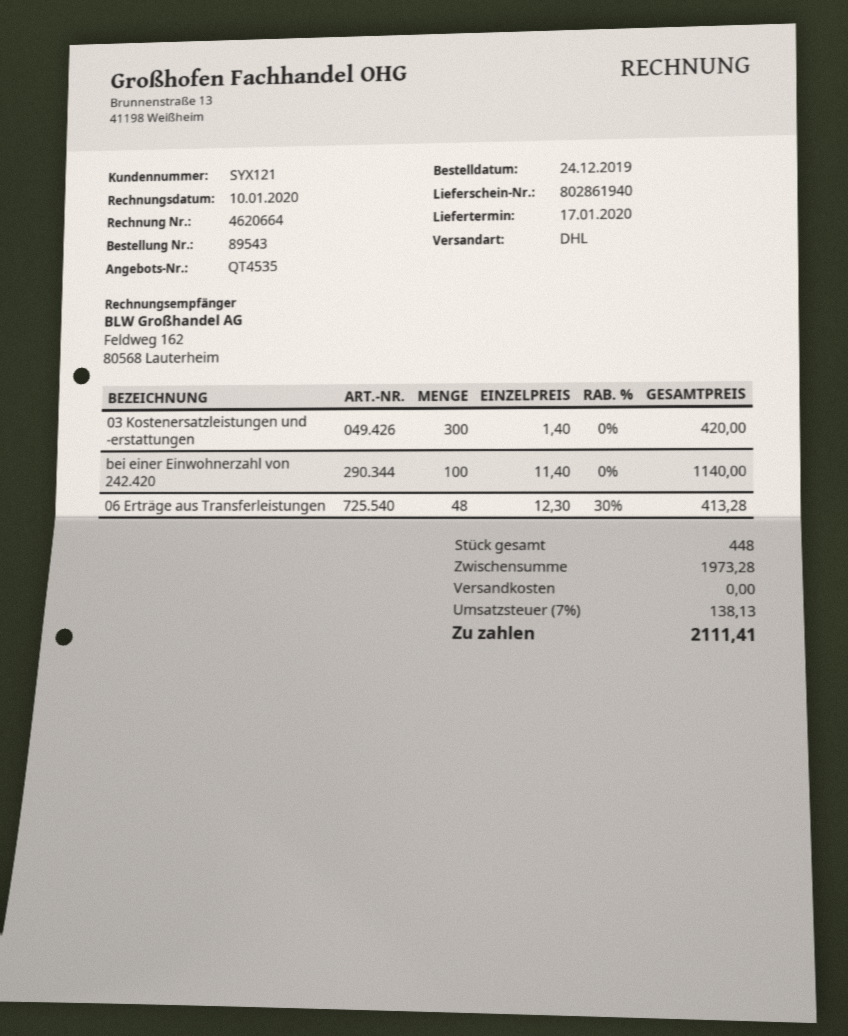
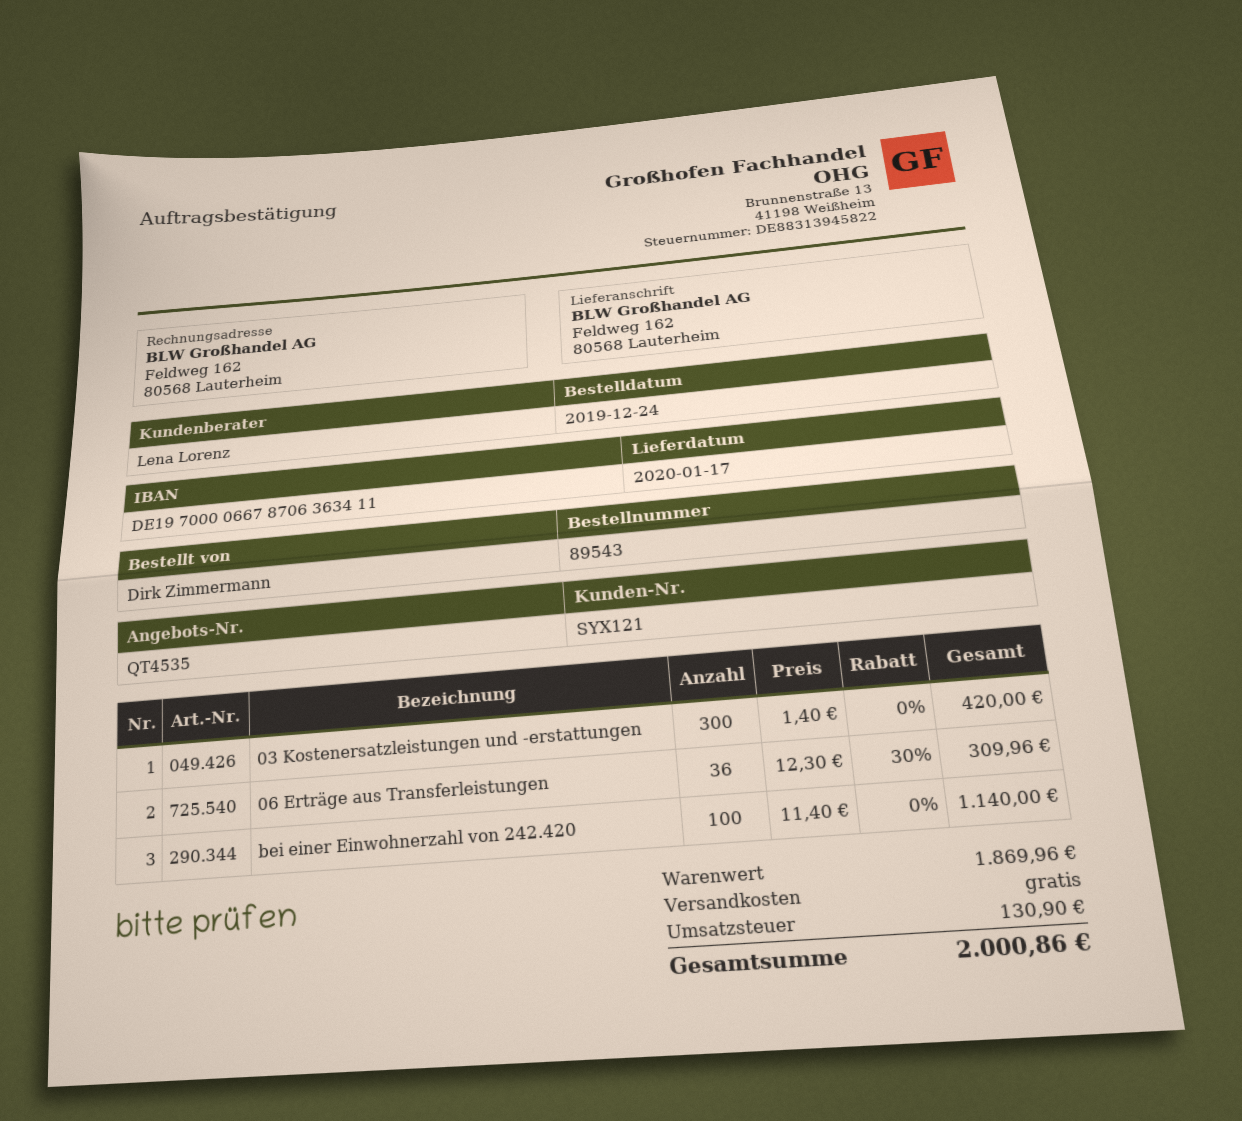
06 Erträge aus Transferleistungen: 48 x 12.30 - 30% = 413.28 -> 36 x 12.30 - 30% = 309.96
subtotal: 1973.28 -> 1869.96
tax: 138.13 -> 130.90
total: 2111.41 -> 2000.86

